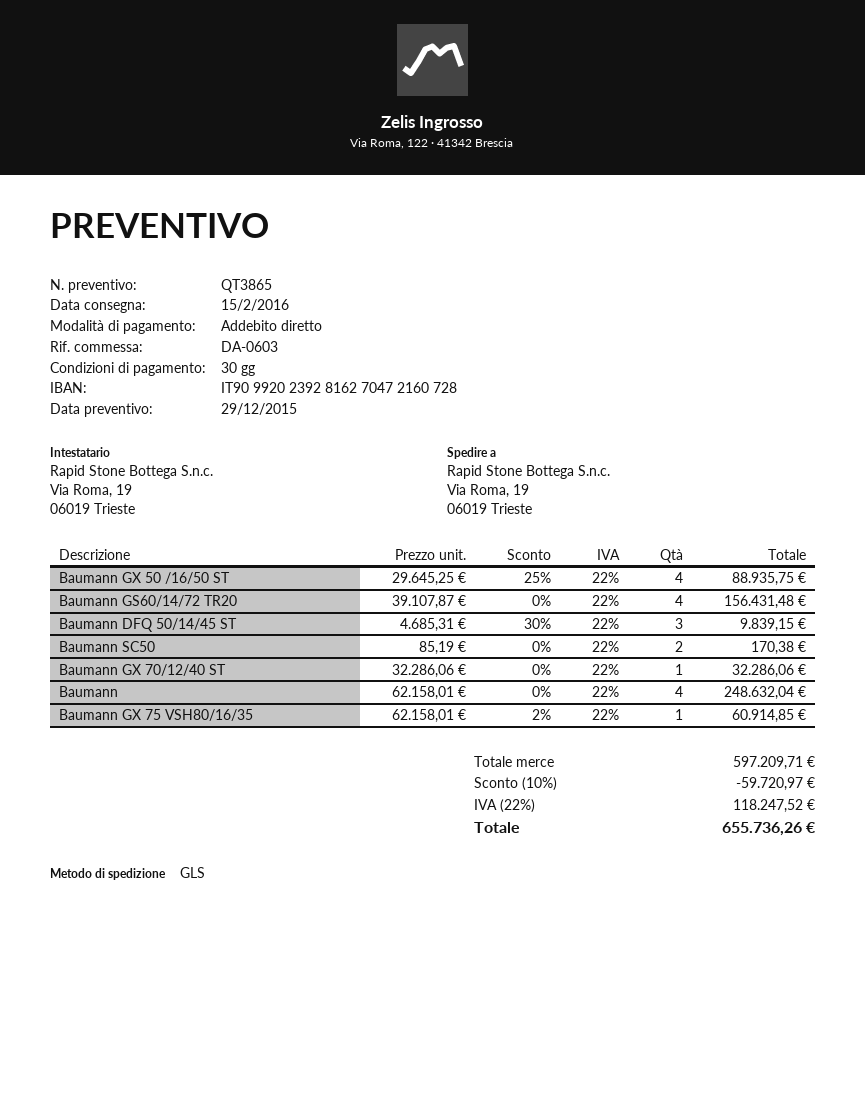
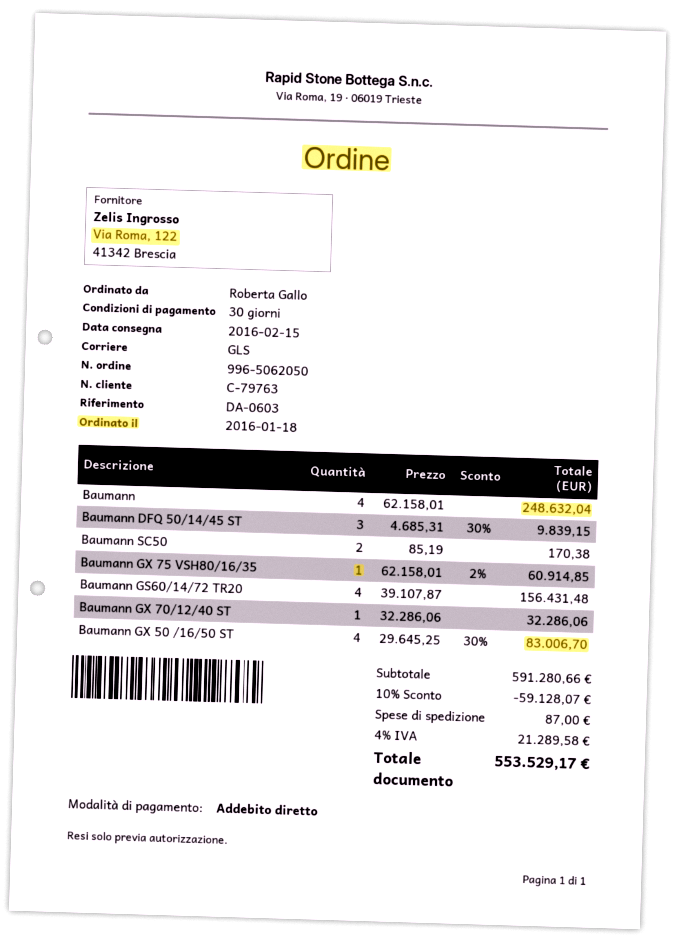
Baumann GX 50 /16/50 ST: 4 x 29645.25 - 25% = 88935.75 -> 4 x 29645.25 - 30% = 83006.70
subtotal: 597209.71 -> 591280.66
discount: 10% = 59720.97 -> 10% = 59128.07
shipping: none -> 87.00
tax: 22% = 118247.52 -> 4% = 21289.58
total: 655736.26 -> 553529.17

